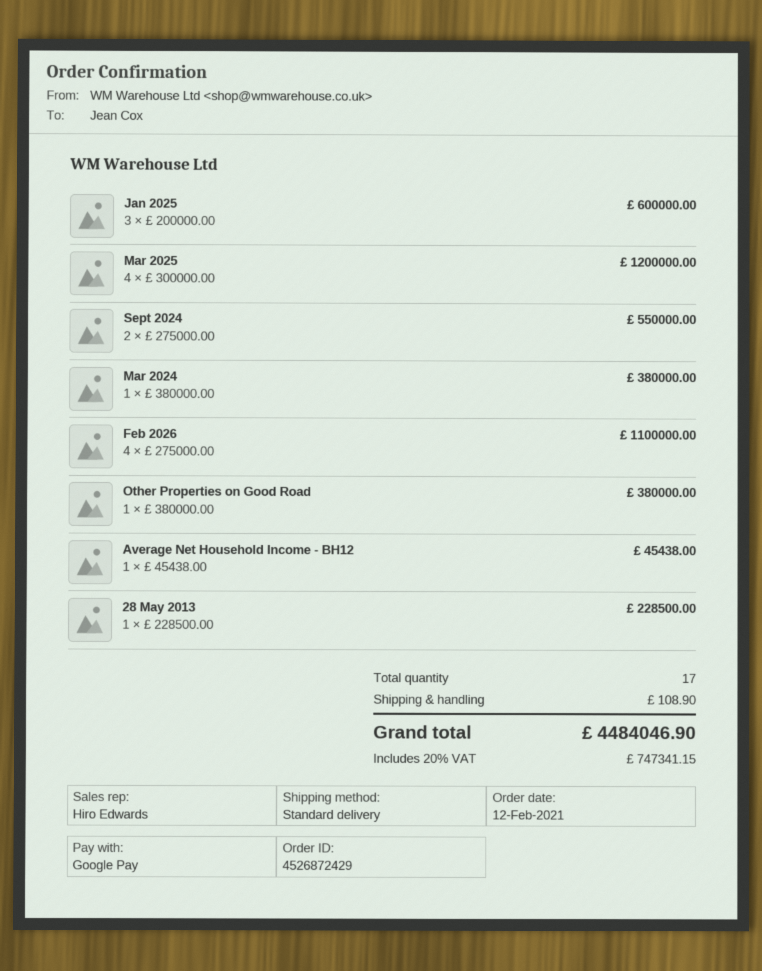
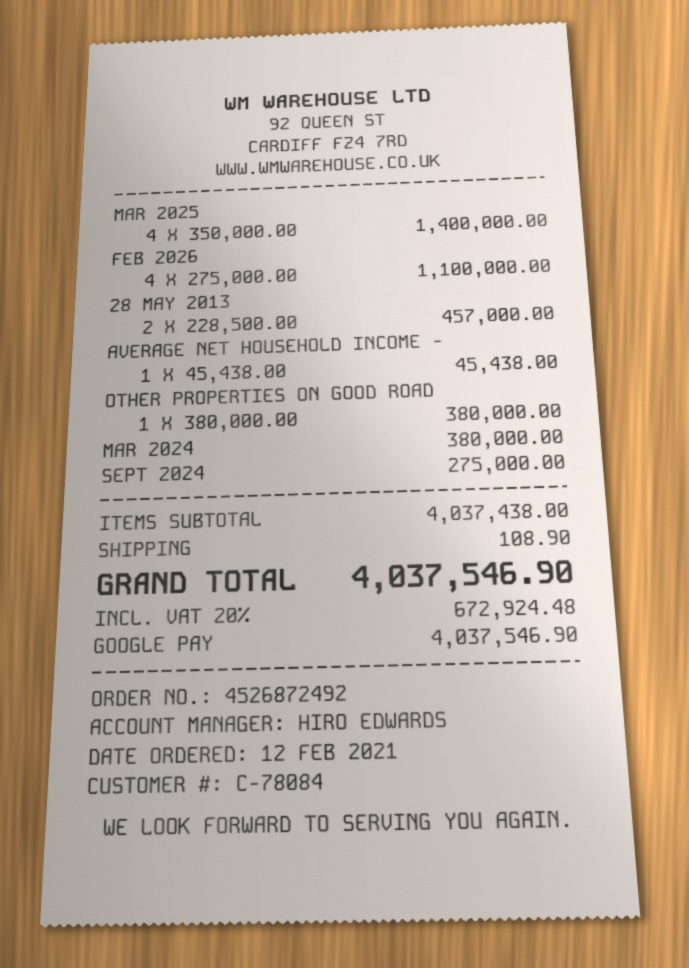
order number: 4526872429 -> 4526872492
Jan 2025: 3 x 200000.00 = 600000.00 -> none
Mar 2025: 4 x 300000.00 = 1200000.00 -> 4 x 350000.00 = 1400000.00
Sept 2024: 2 x 275000.00 = 550000.00 -> 1 x 275000.00 = 275000.00
28 May 2013: 1 x 228500.00 = 228500.00 -> 2 x 228500.00 = 457000.00
tax: 20% = 747341.15 -> 20% = 672924.48
total: 4484046.90 -> 4037546.90

